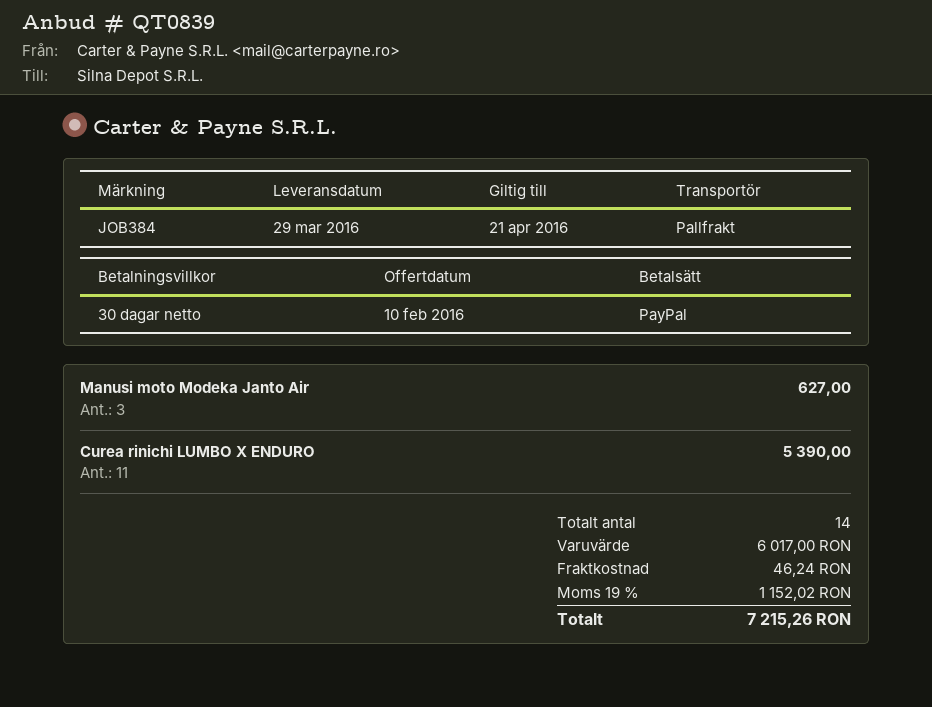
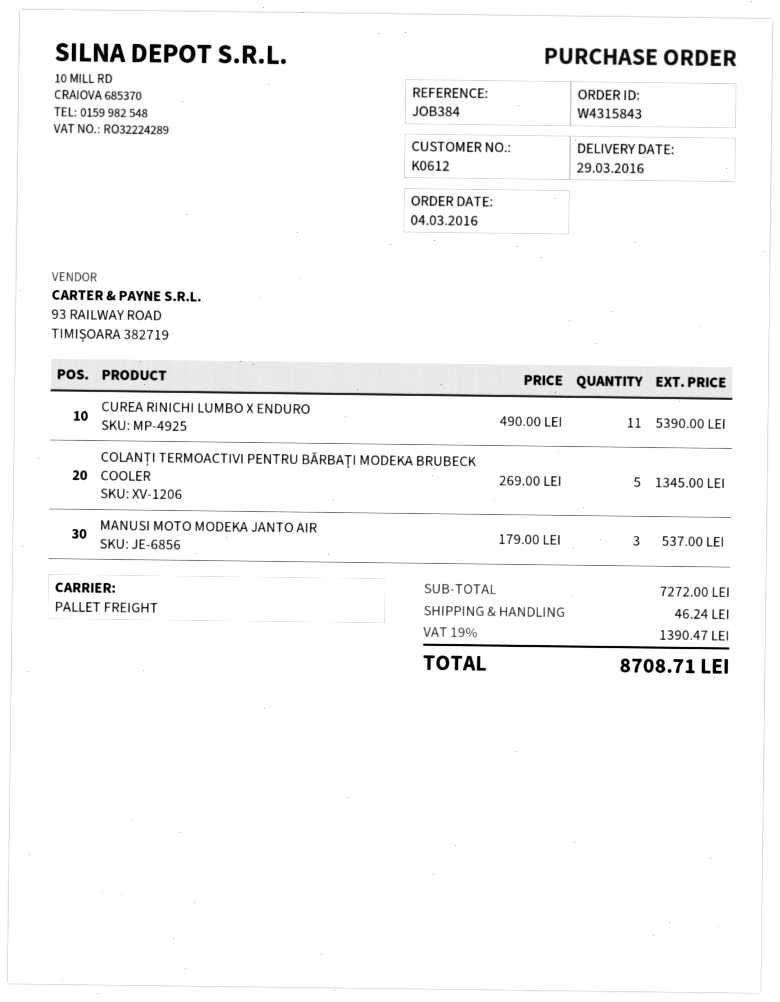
Manusi moto Modeka Janto Air: 3 for 627.00 -> 3 for 537.00
COLANȚI TERMOACTIVI PENTRU BĂRBAȚI MODEKA BRUBECK COOLER: none -> 5 for 1345.00
subtotal: 6017.00 -> 7272.00
tax: 19% = 1152.02 -> 19% = 1390.47
total: 7215.26 -> 8708.71

